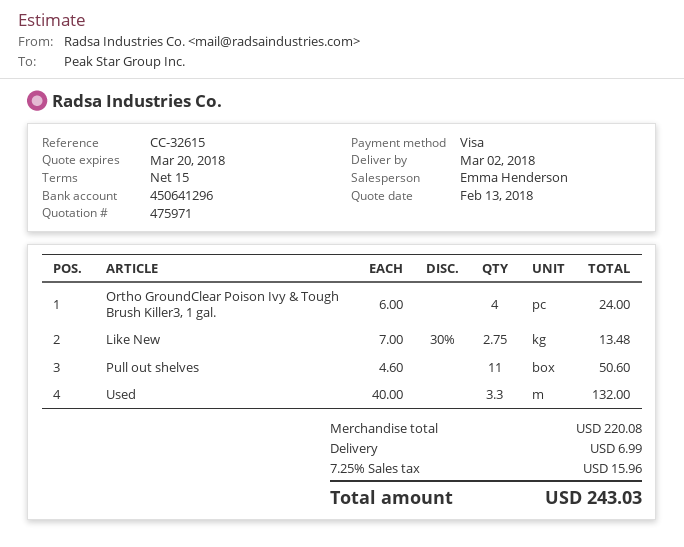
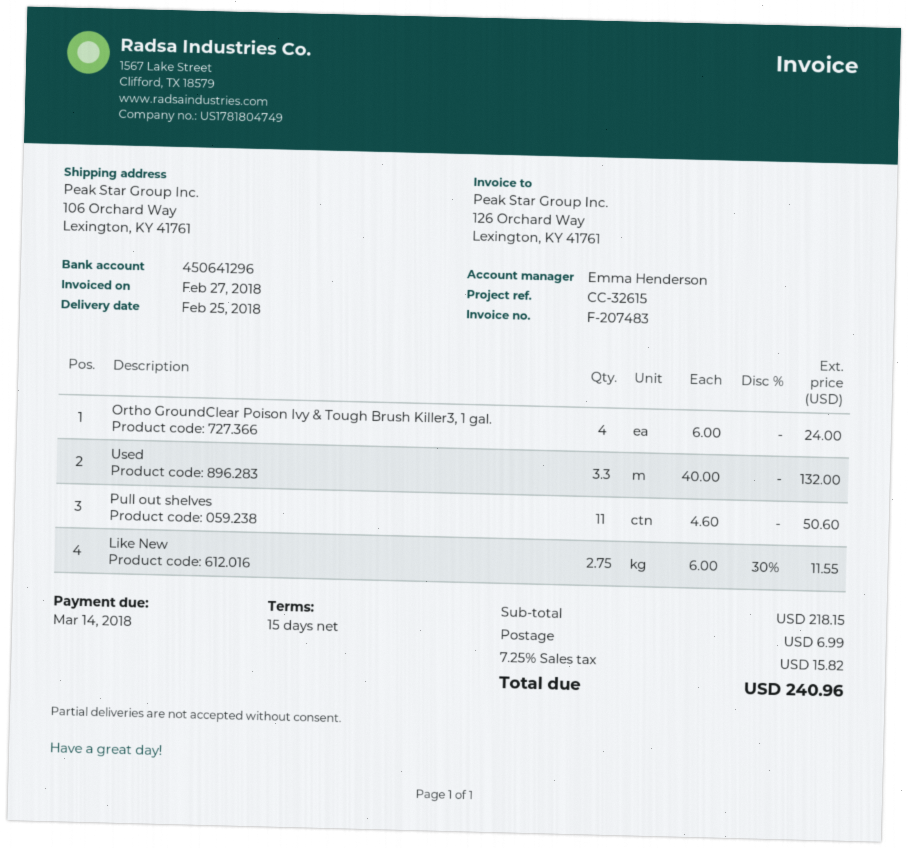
delivery date: 2018-03-02 -> 2018-02-25
Like New: 2.75 x 7.00 - 30% = 13.48 -> 2.75 x 6.00 - 30% = 11.55
subtotal: 220.08 -> 218.15
tax: 7.25% = 15.96 -> 7.25% = 15.82
total: 243.03 -> 240.96

